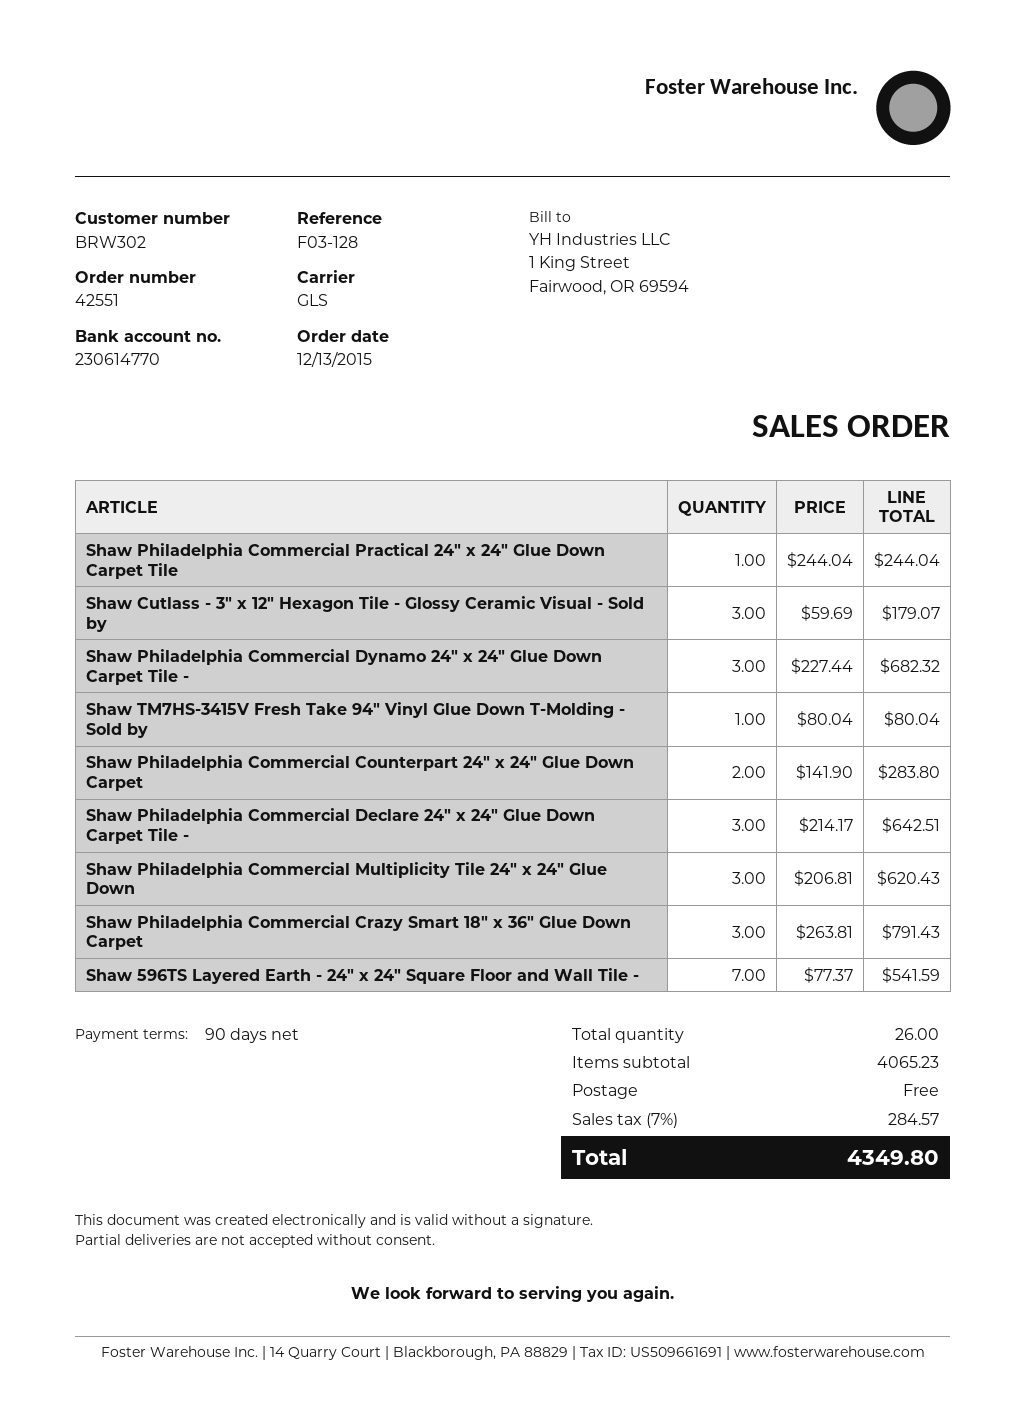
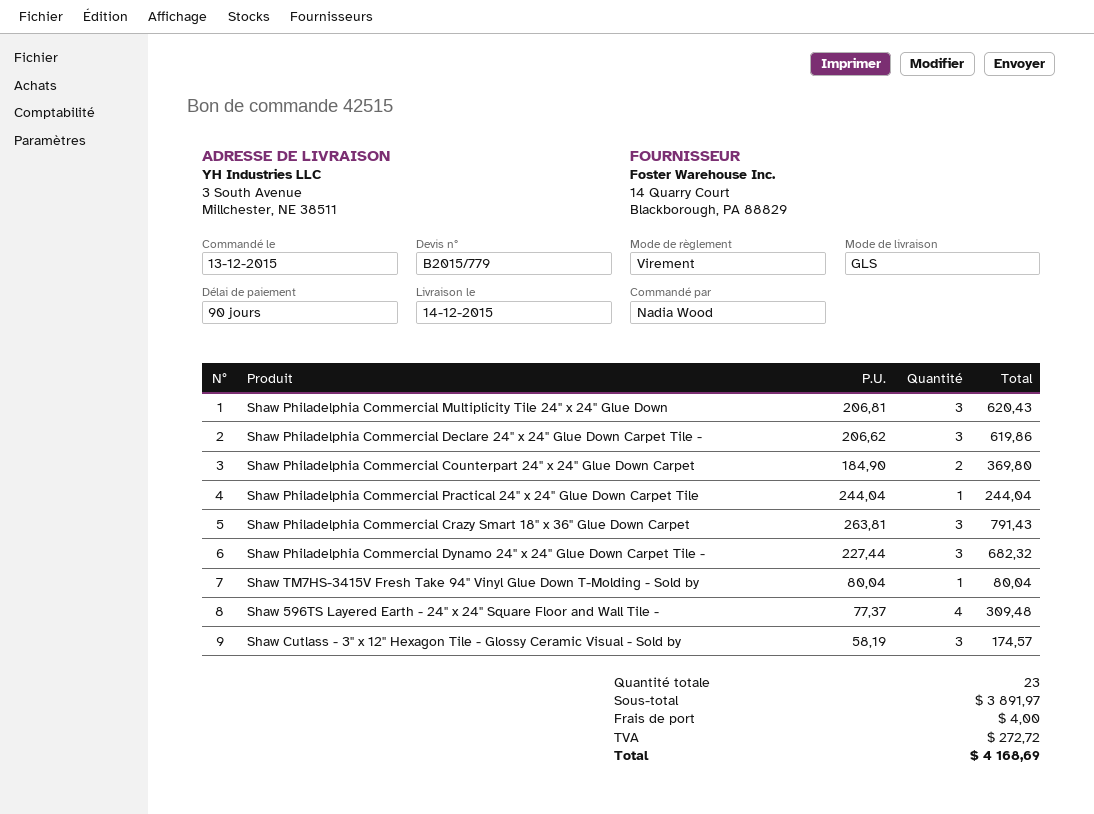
order number: 42551 -> 42515
Shaw Cutlass - 3" x 12" Hexagon Tile - Glossy Ceramic Visual - Sold by: 3 x 59.69 = 179.07 -> 3 x 58.19 = 174.57
Shaw Philadelphia Commercial Counterpart 24" x 24" Glue Down Carpet: 2 x 141.90 = 283.80 -> 2 x 184.90 = 369.80
Shaw Philadelphia Commercial Declare 24" x 24" Glue Down Carpet Tile -: 3 x 214.17 = 642.51 -> 3 x 206.62 = 619.86
Shaw 596TS Layered Earth - 24" x 24" Square Floor and Wall Tile -: 7 x 77.37 = 541.59 -> 4 x 77.37 = 309.48
total quantity: 26 -> 23
subtotal: 4065.23 -> 3891.97
shipping: 0.00 -> 4.00
tax: 284.57 -> 272.72
total: 4349.80 -> 4168.69

